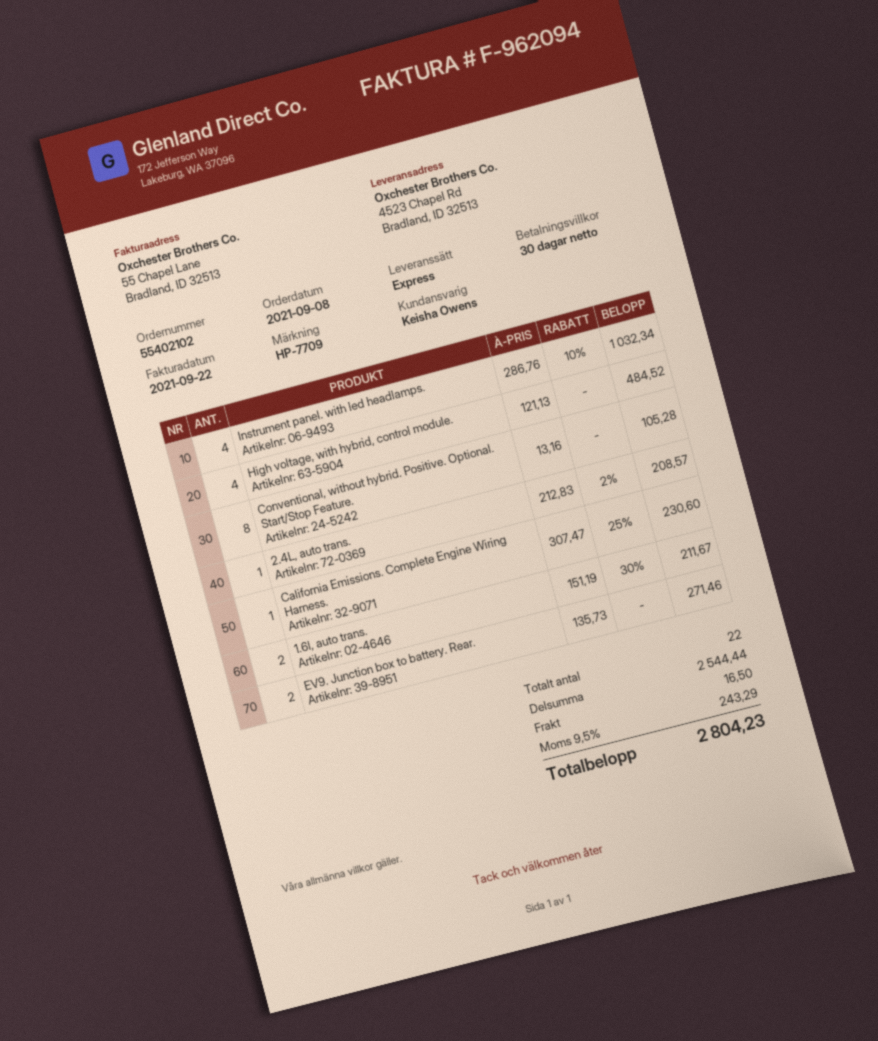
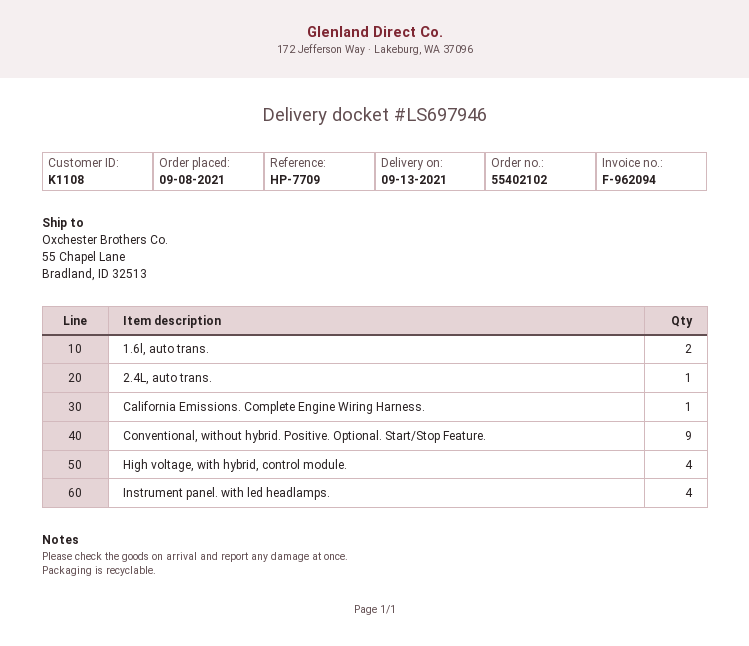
ship to: 4523 Chapel Rd, Bradland, ID 32513 -> 55 Chapel Lane, Bradland, ID 32513
Conventional, without hybrid. Positive. Optional. Start/Stop Feature.: 8 -> 9
EV9. Junction box to battery. Rear.: 2 -> none

